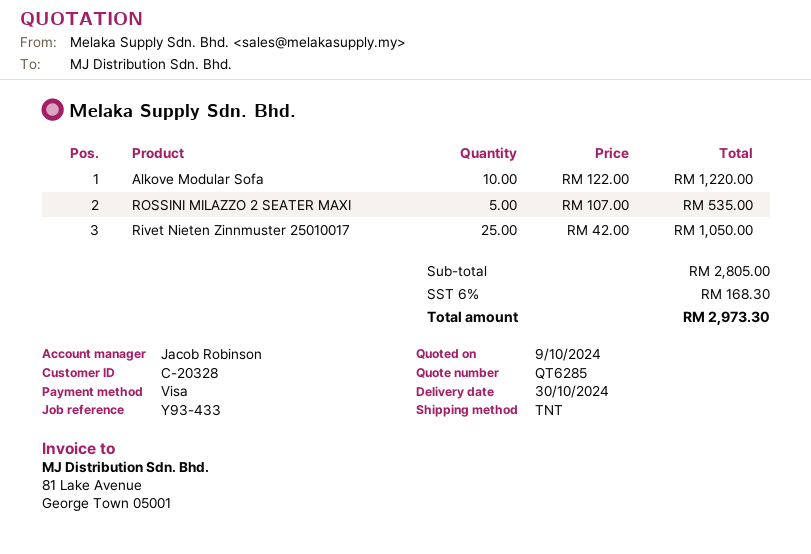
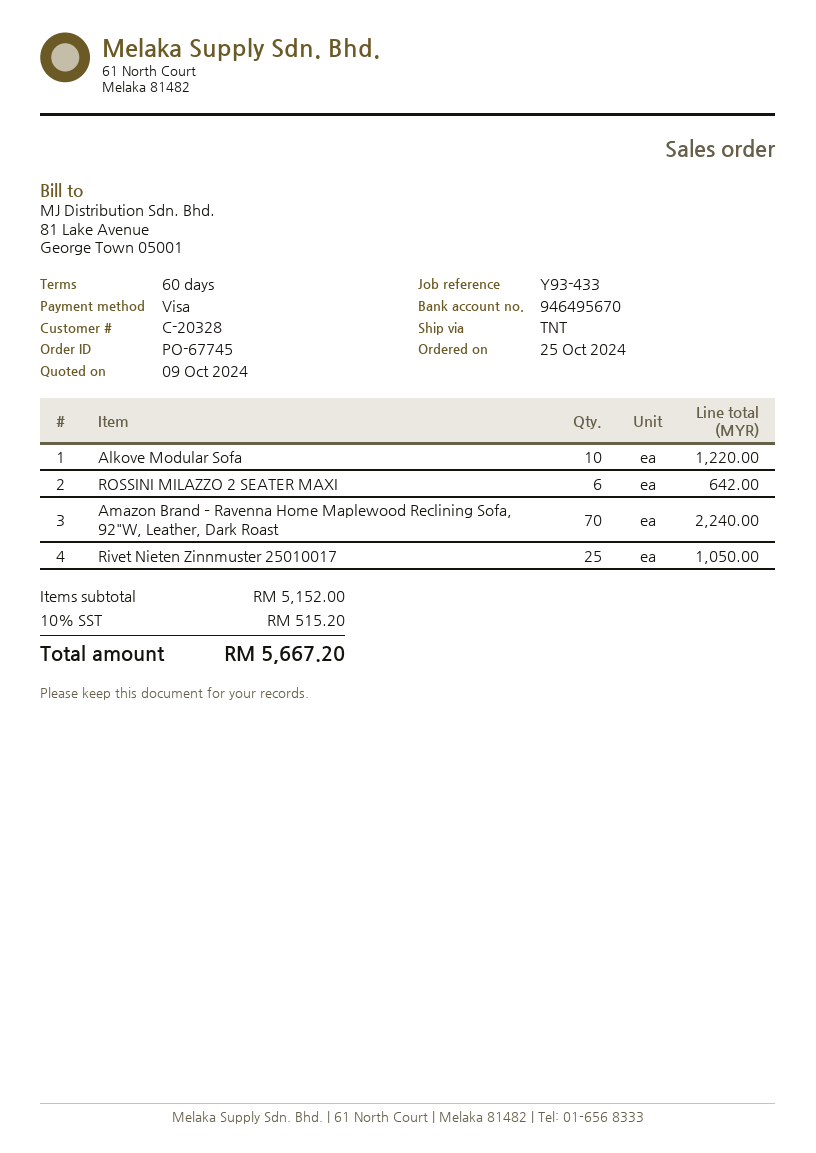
ROSSINI MILAZZO 2 SEATER MAXI: 5 for 535.00 -> 6 for 642.00
Amazon Brand – Ravenna Home Maplewood Reclining Sofa, 92"W, Leather, Dark Roast: none -> 70 for 2240.00
subtotal: 2805.00 -> 5152.00
tax: 6% = 168.30 -> 10% = 515.20
total: 2973.30 -> 5667.20

